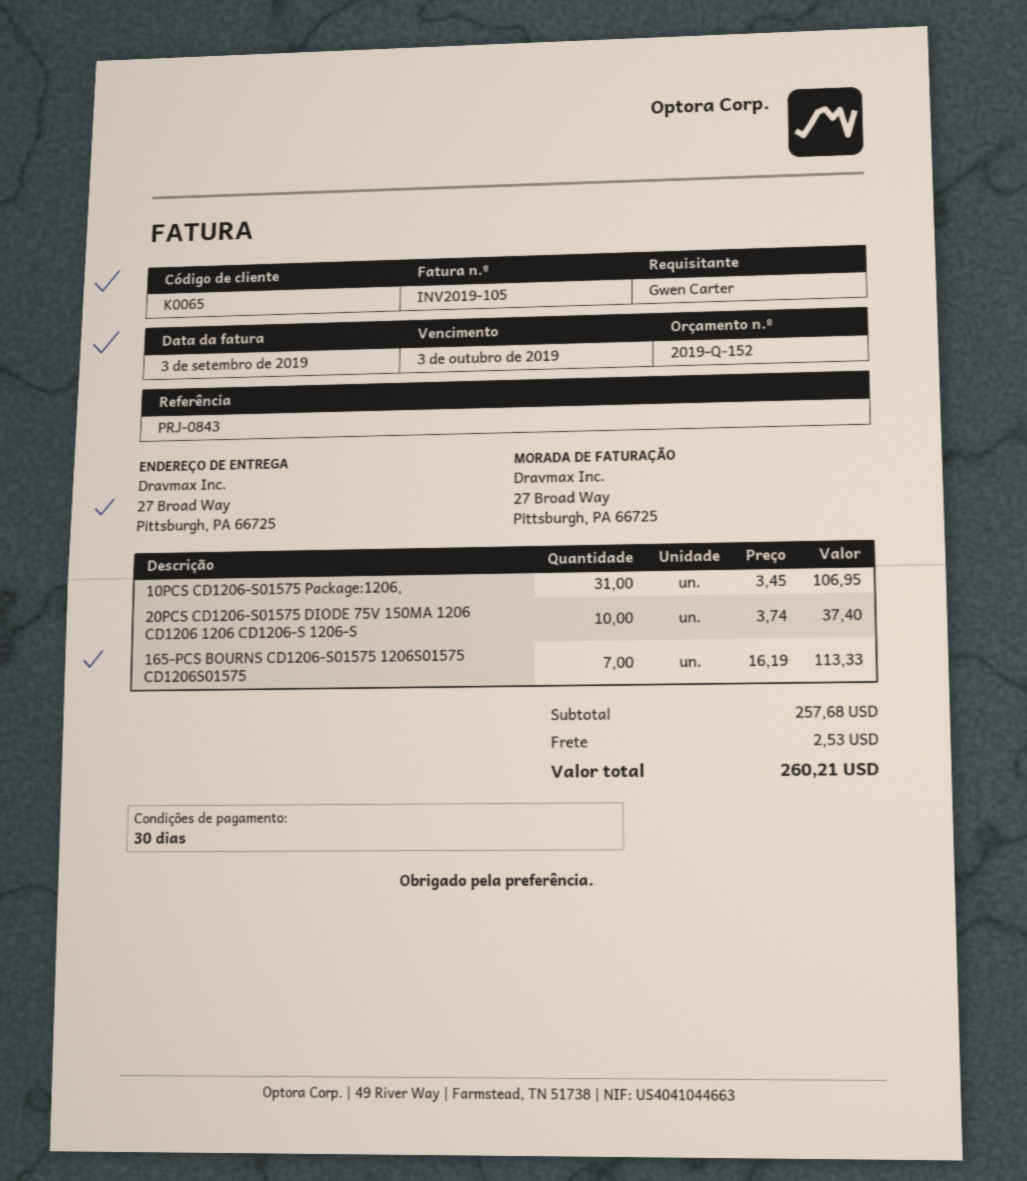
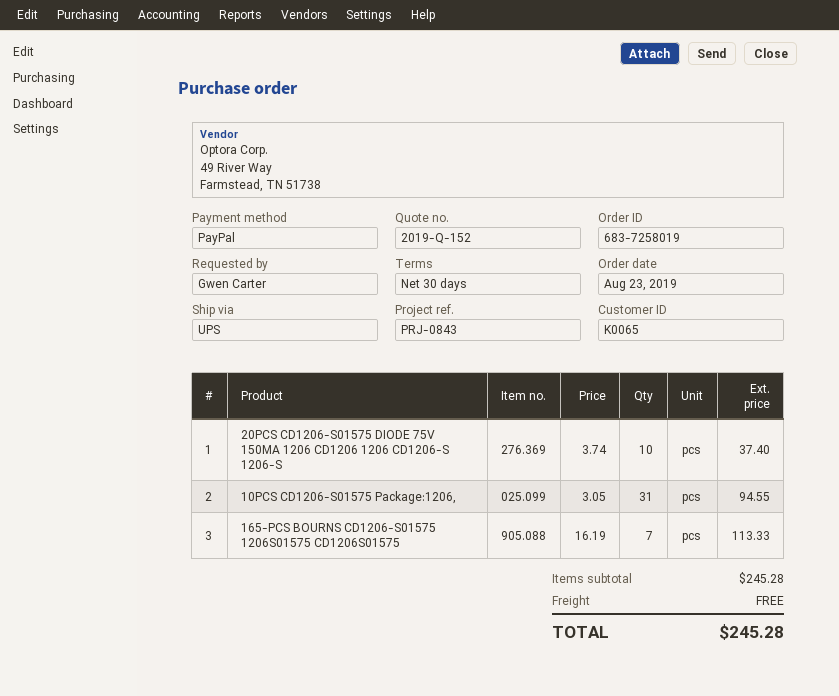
10PCS CD1206-S01575 Package:1206,: 31 x 3.45 = 106.95 -> 31 x 3.05 = 94.55
subtotal: 257.68 -> 245.28
shipping: 2.53 -> 0.00
total: 260.21 -> 245.28

